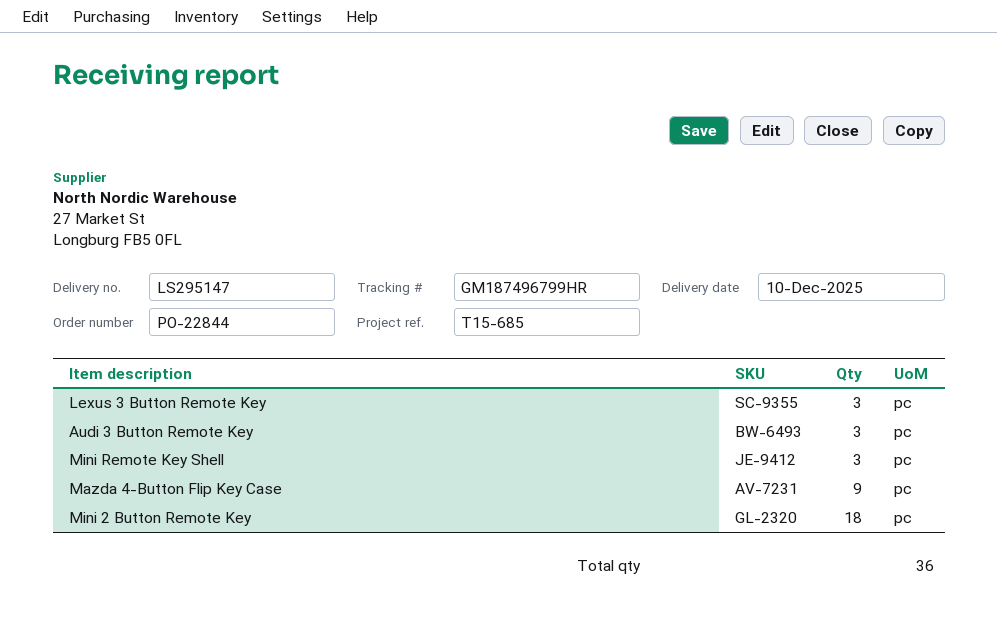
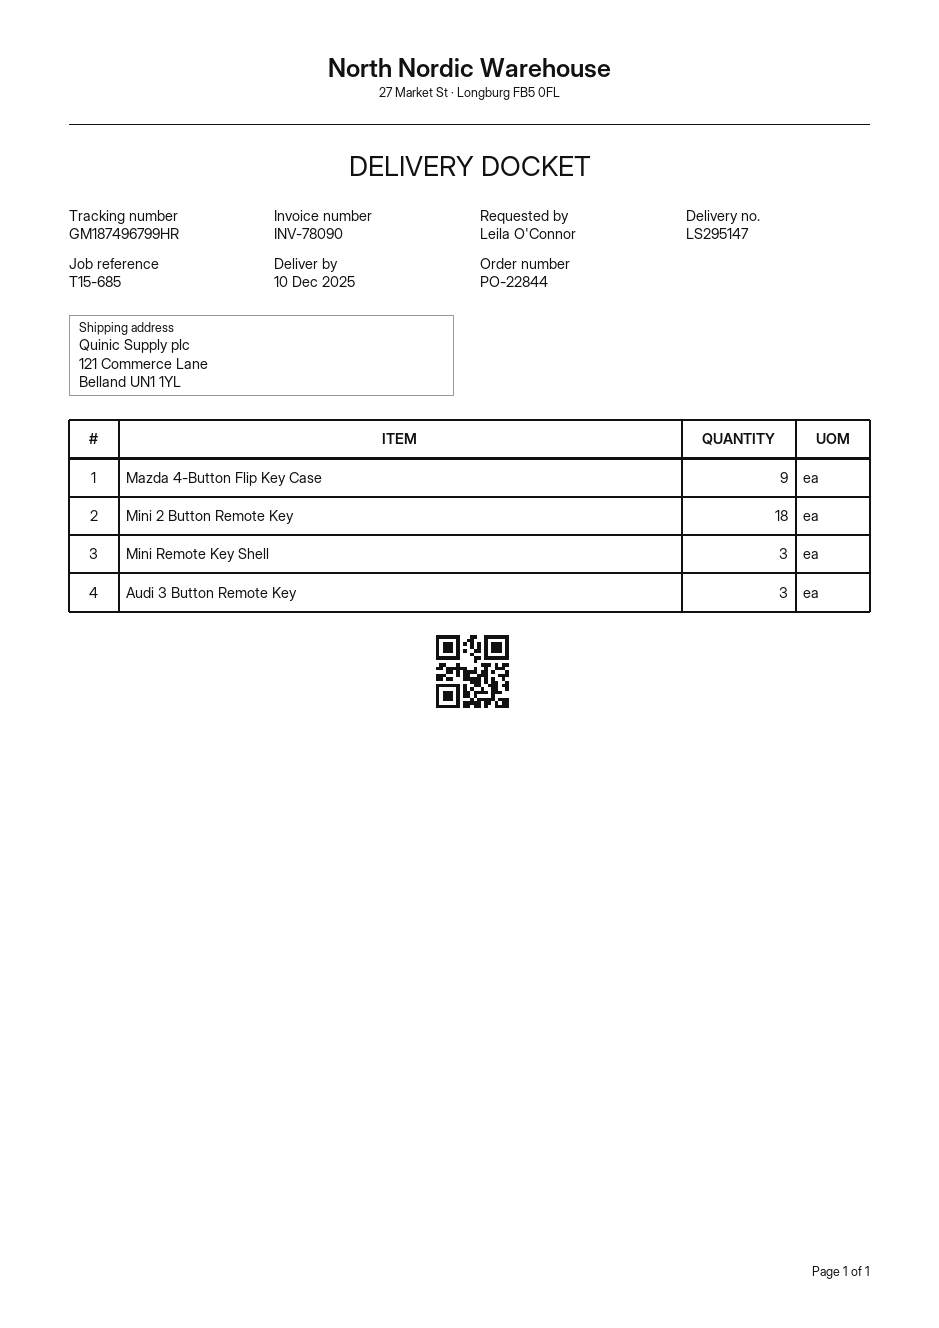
Lexus 3 Button Remote Key: 3 -> none

